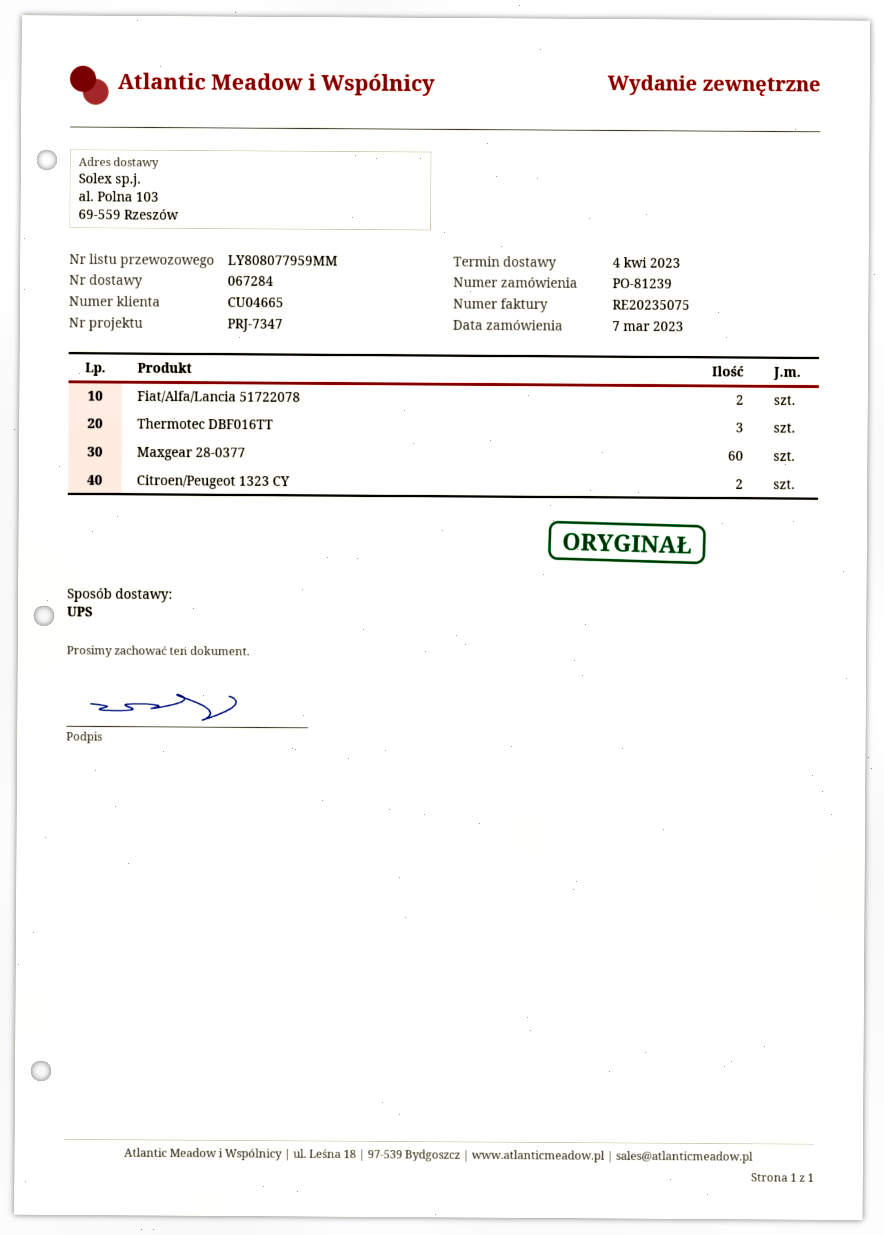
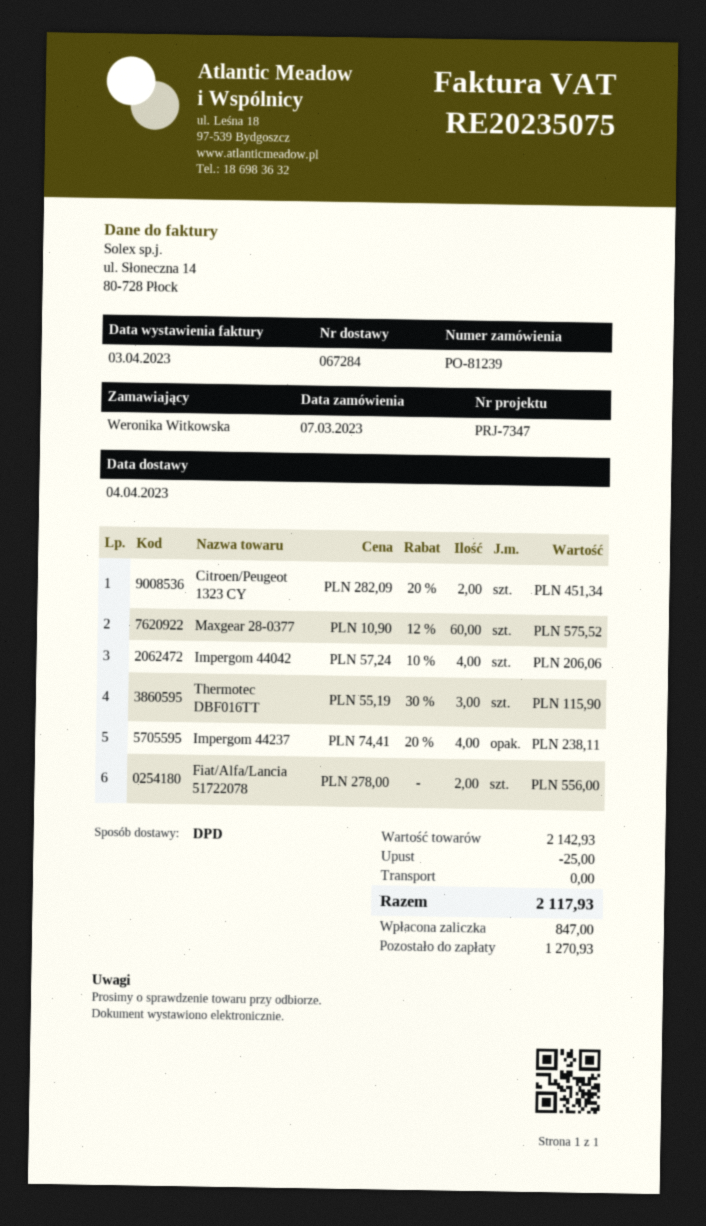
shipping method: UPS -> DPD
Impergom 44042: none -> 4
Impergom 44237: none -> 4

